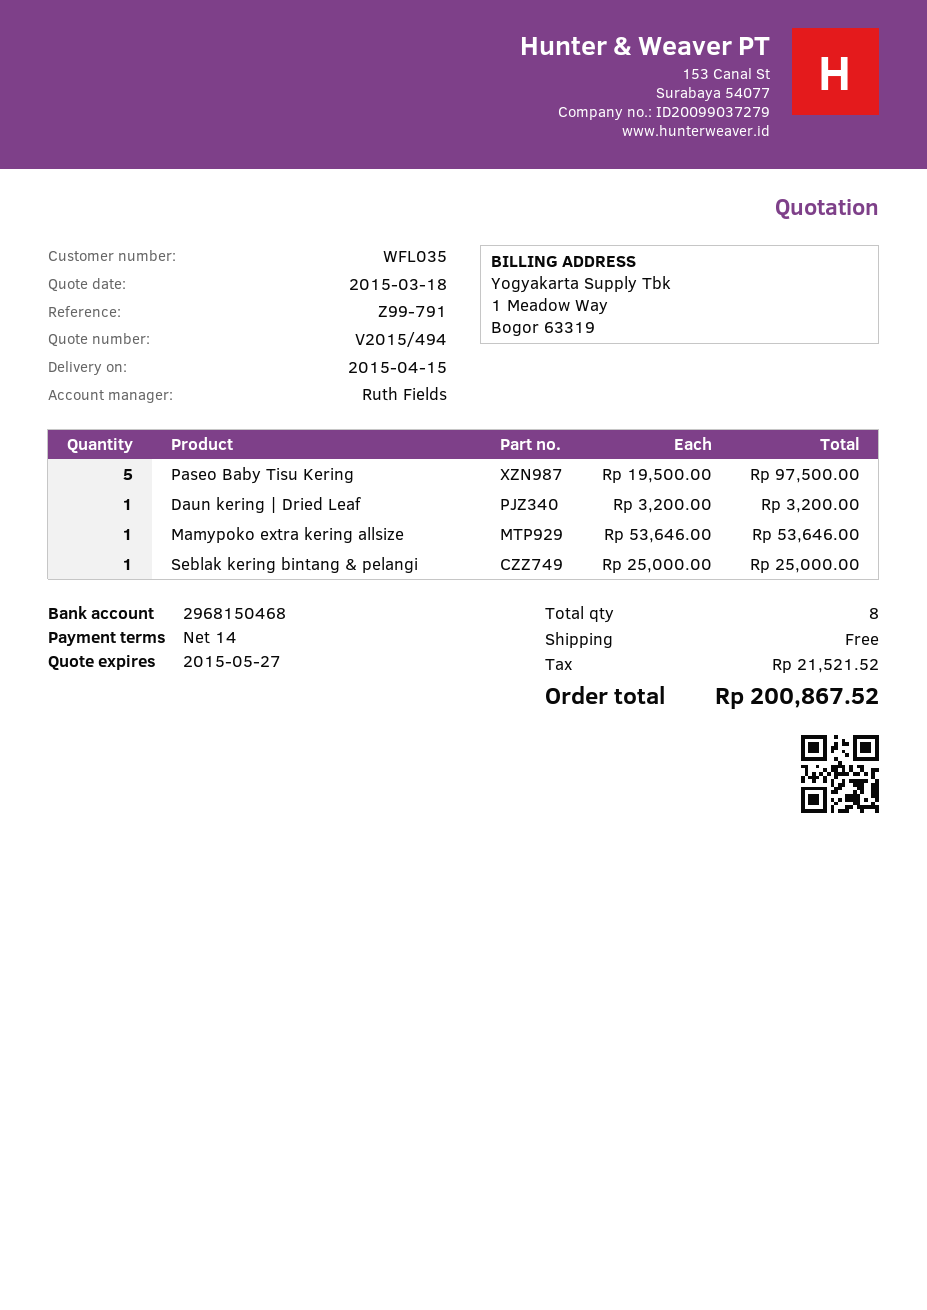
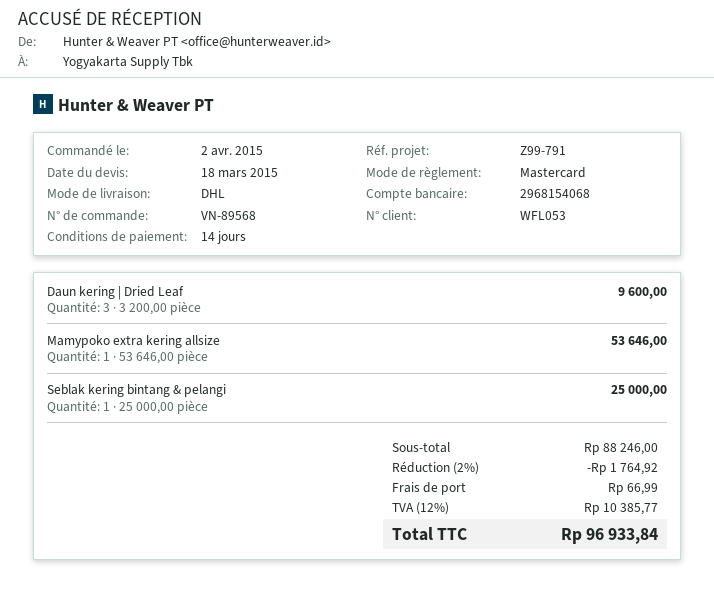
customer number: WFL035 -> WFL053
bank account: 2968150468 -> 2968154068
Paseo Baby Tisu Kering: 5 x 19500.00 = 97500.00 -> none
Daun kering | Dried Leaf: 1 x 3200.00 = 3200.00 -> 3 x 3200.00 = 9600.00
discount: none -> 2% = 1764.92
shipping: 0.00 -> 66.99
tax: 21521.52 -> 10385.77
total: 200867.52 -> 96933.84

